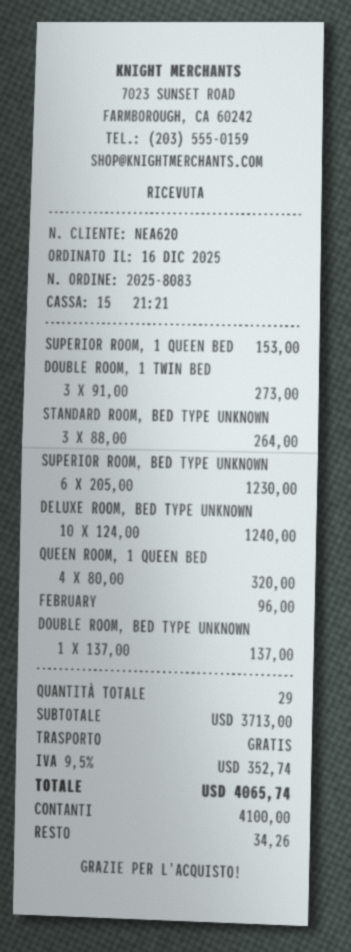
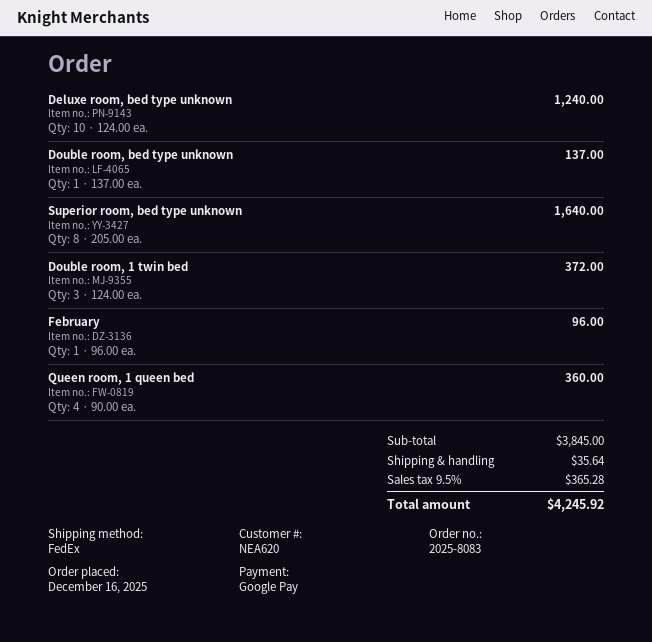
payment method: cash -> Google Pay
SUPERIOR ROOM, 1 QUEEN BED: 1 x 153.00 = 153.00 -> none
DOUBLE ROOM, 1 TWIN BED: 3 x 91.00 = 273.00 -> 3 x 124.00 = 372.00
STANDARD ROOM, BED TYPE UNKNOWN: 3 x 88.00 = 264.00 -> none
SUPERIOR ROOM, BED TYPE UNKNOWN: 6 x 205.00 = 1230.00 -> 8 x 205.00 = 1640.00
QUEEN ROOM, 1 QUEEN BED: 4 x 80.00 = 320.00 -> 4 x 90.00 = 360.00
subtotal: 3713.00 -> 3845.00
shipping: 0.00 -> 35.64
tax: 9.5% = 352.74 -> 9.5% = 365.28
total: 4065.74 -> 4245.92

